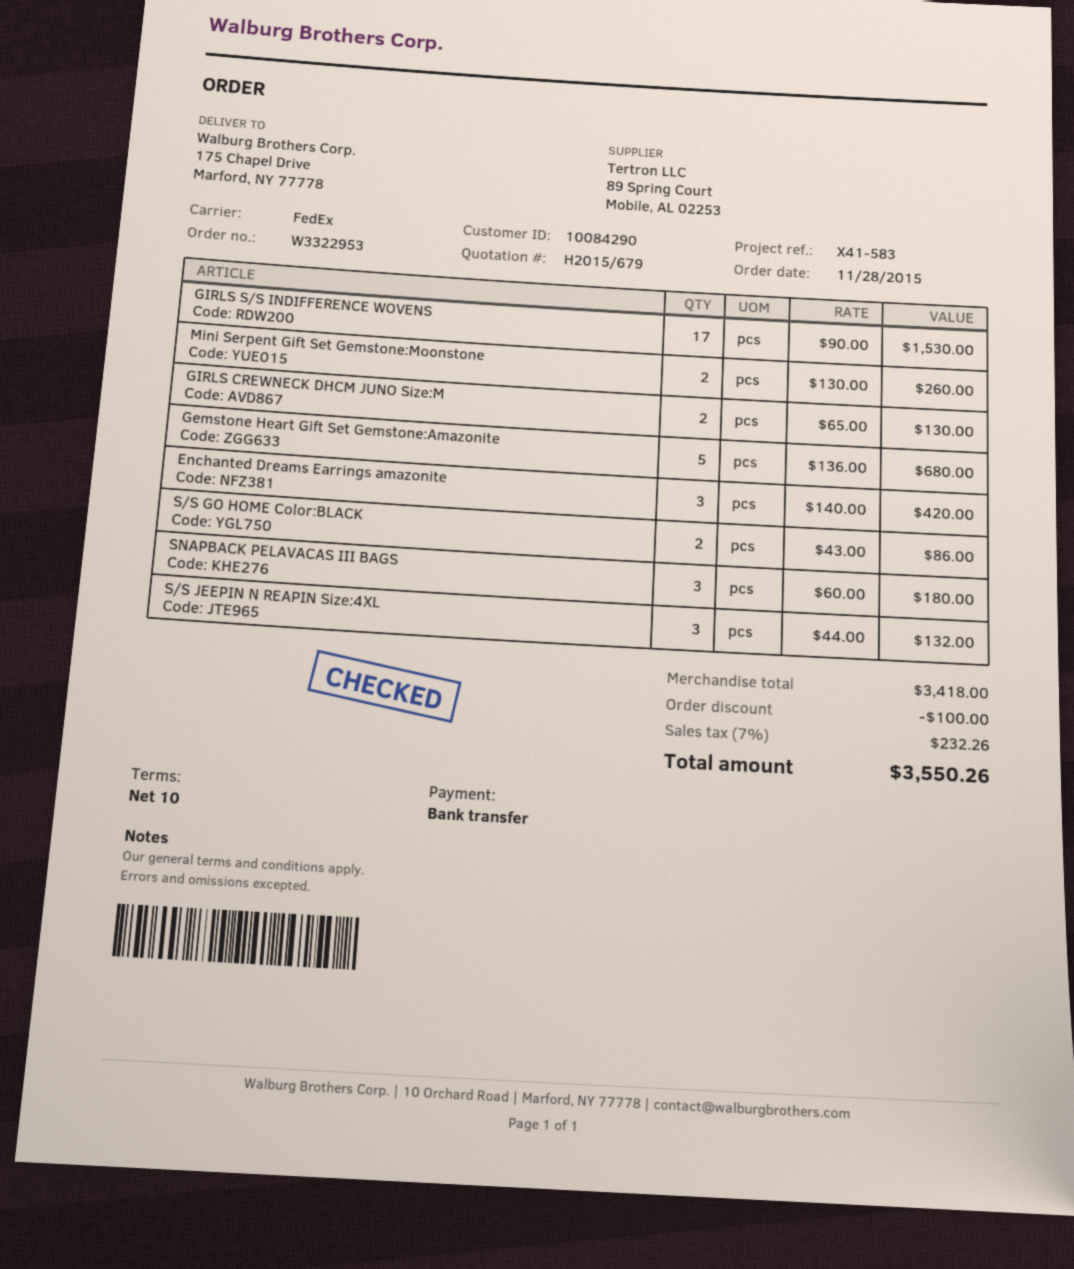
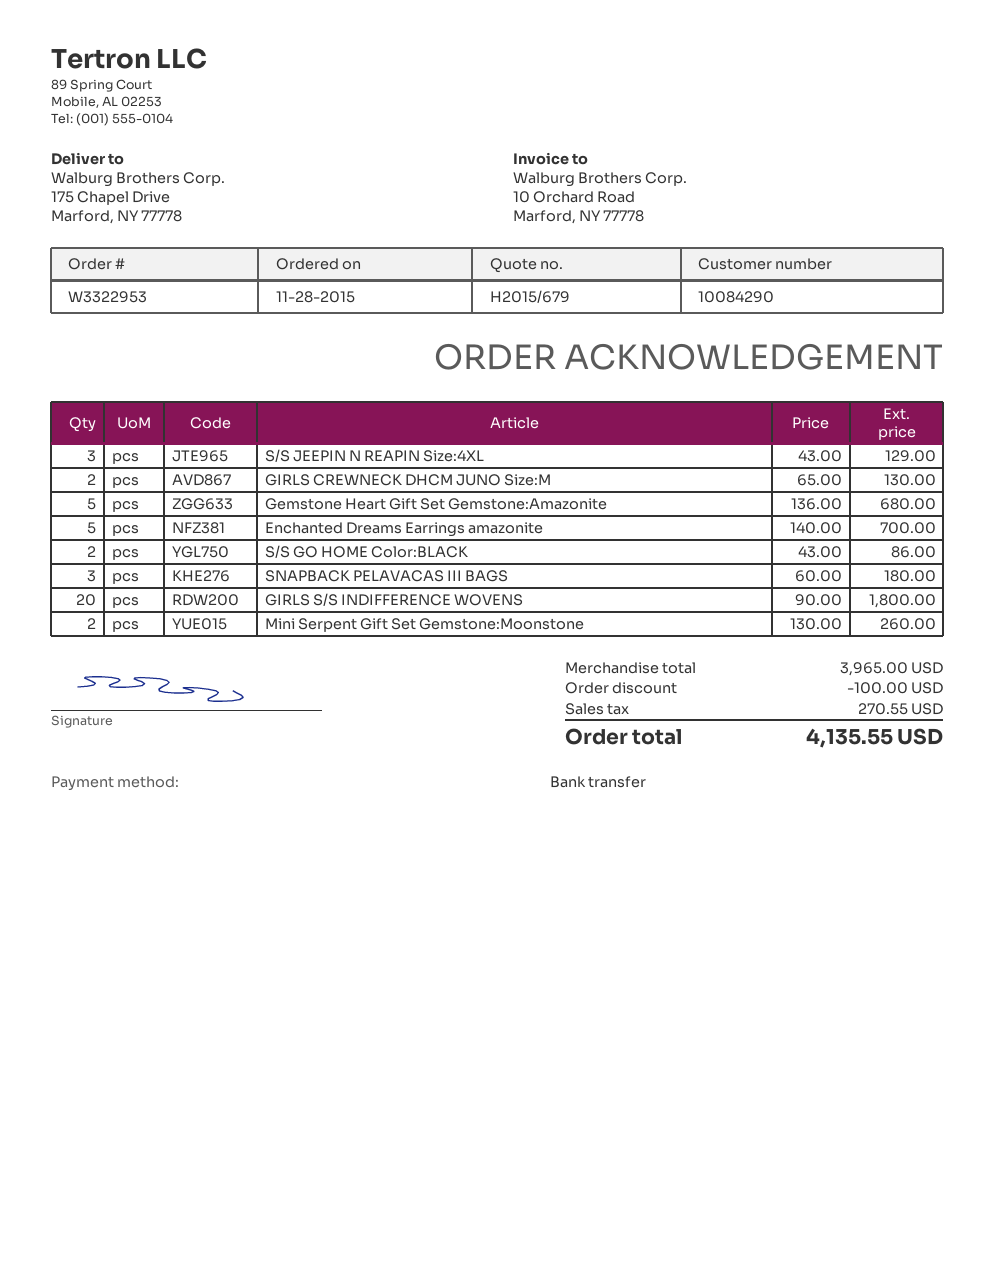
GIRLS S/S INDIFFERENCE WOVENS: 17 x 90.00 = 1530.00 -> 20 x 90.00 = 1800.00
Enchanted Dreams Earrings amazonite: 3 x 140.00 = 420.00 -> 5 x 140.00 = 700.00
S/S JEEPIN N REAPIN Size:4XL: 3 x 44.00 = 132.00 -> 3 x 43.00 = 129.00
subtotal: 3418.00 -> 3965.00
tax: 232.26 -> 270.55
total: 3550.26 -> 4135.55

